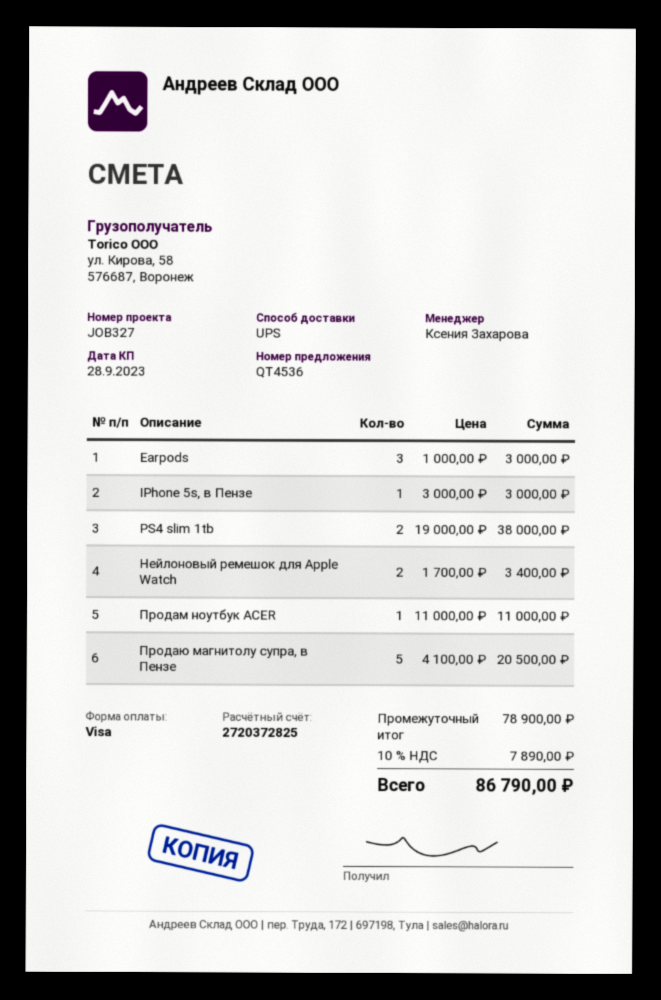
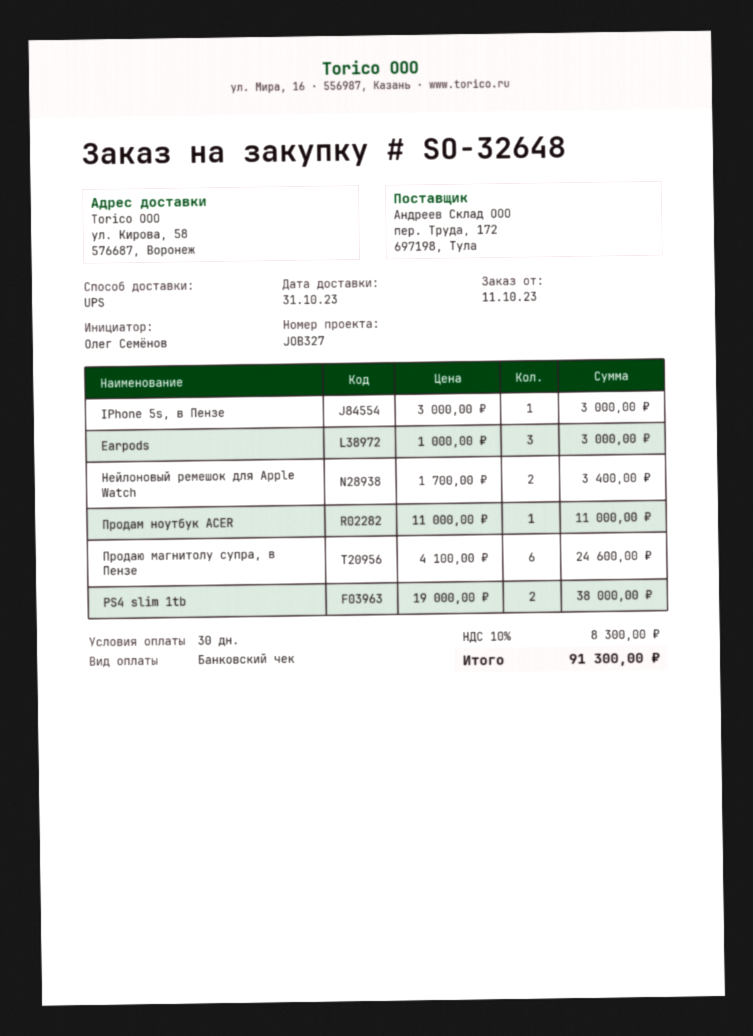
payment method: Visa -> cheque
Продаю магнитолу супра, в Пензе: 5 x 4100.00 = 20500.00 -> 6 x 4100.00 = 24600.00
tax: 10% = 7890.00 -> 10% = 8300.00
total: 86790.00 -> 91300.00

